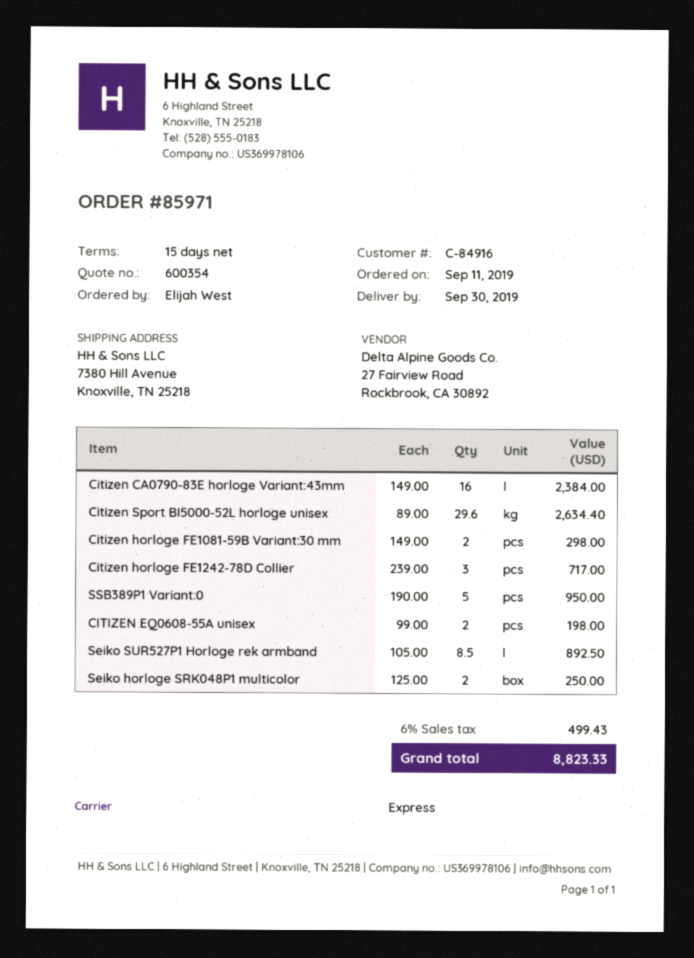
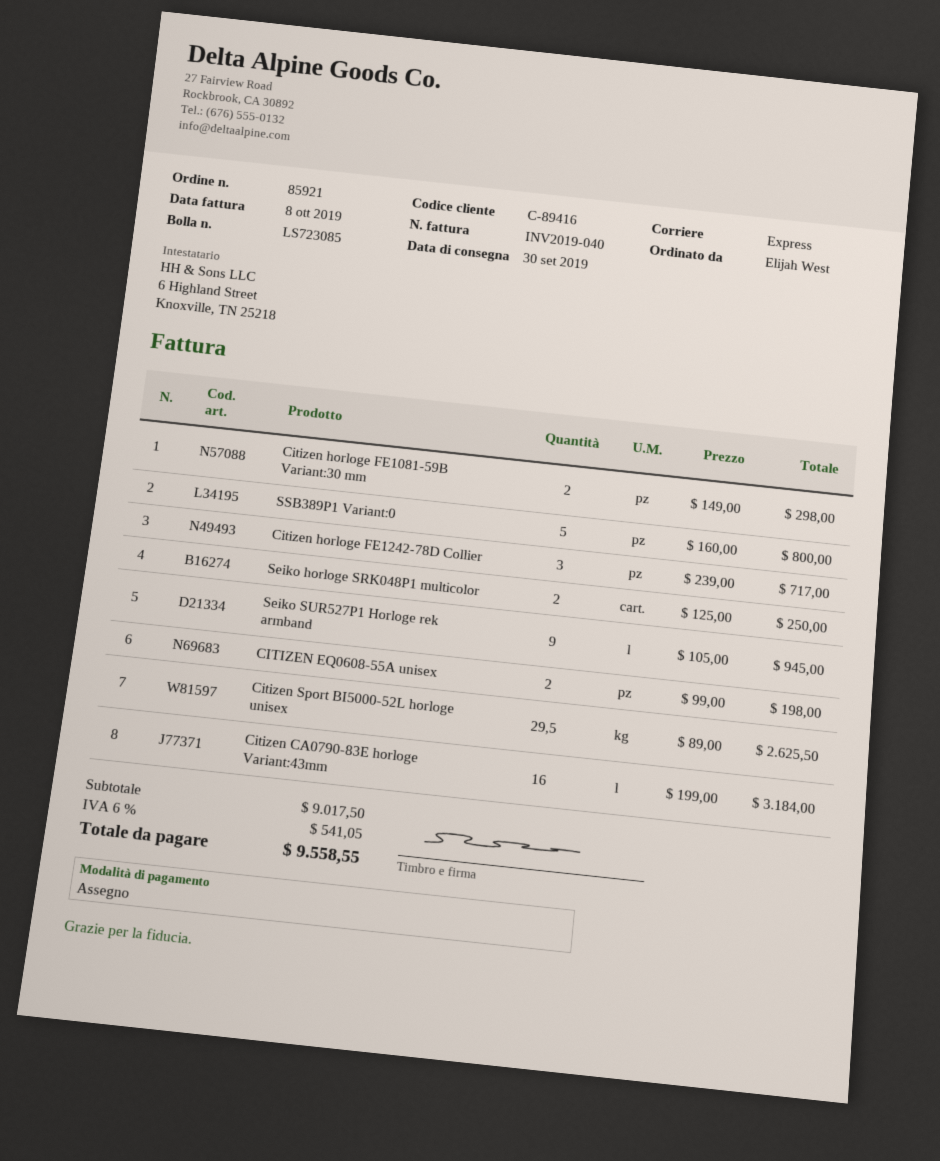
order number: 85971 -> 85921
customer number: C-84916 -> C-89416
Citizen CA0790-83E horloge Variant:43mm: 16 x 149.00 = 2384.00 -> 16 x 199.00 = 3184.00
Citizen Sport BI5000-52L horloge unisex: 29.6 x 89.00 = 2634.40 -> 29.5 x 89.00 = 2625.50
SSB389P1 Variant:0: 5 x 190.00 = 950.00 -> 5 x 160.00 = 800.00
Seiko SUR527P1 Horloge rek armband: 8.5 x 105.00 = 892.50 -> 9 x 105.00 = 945.00
tax: 6% = 499.43 -> 6% = 541.05
total: 8823.33 -> 9558.55

